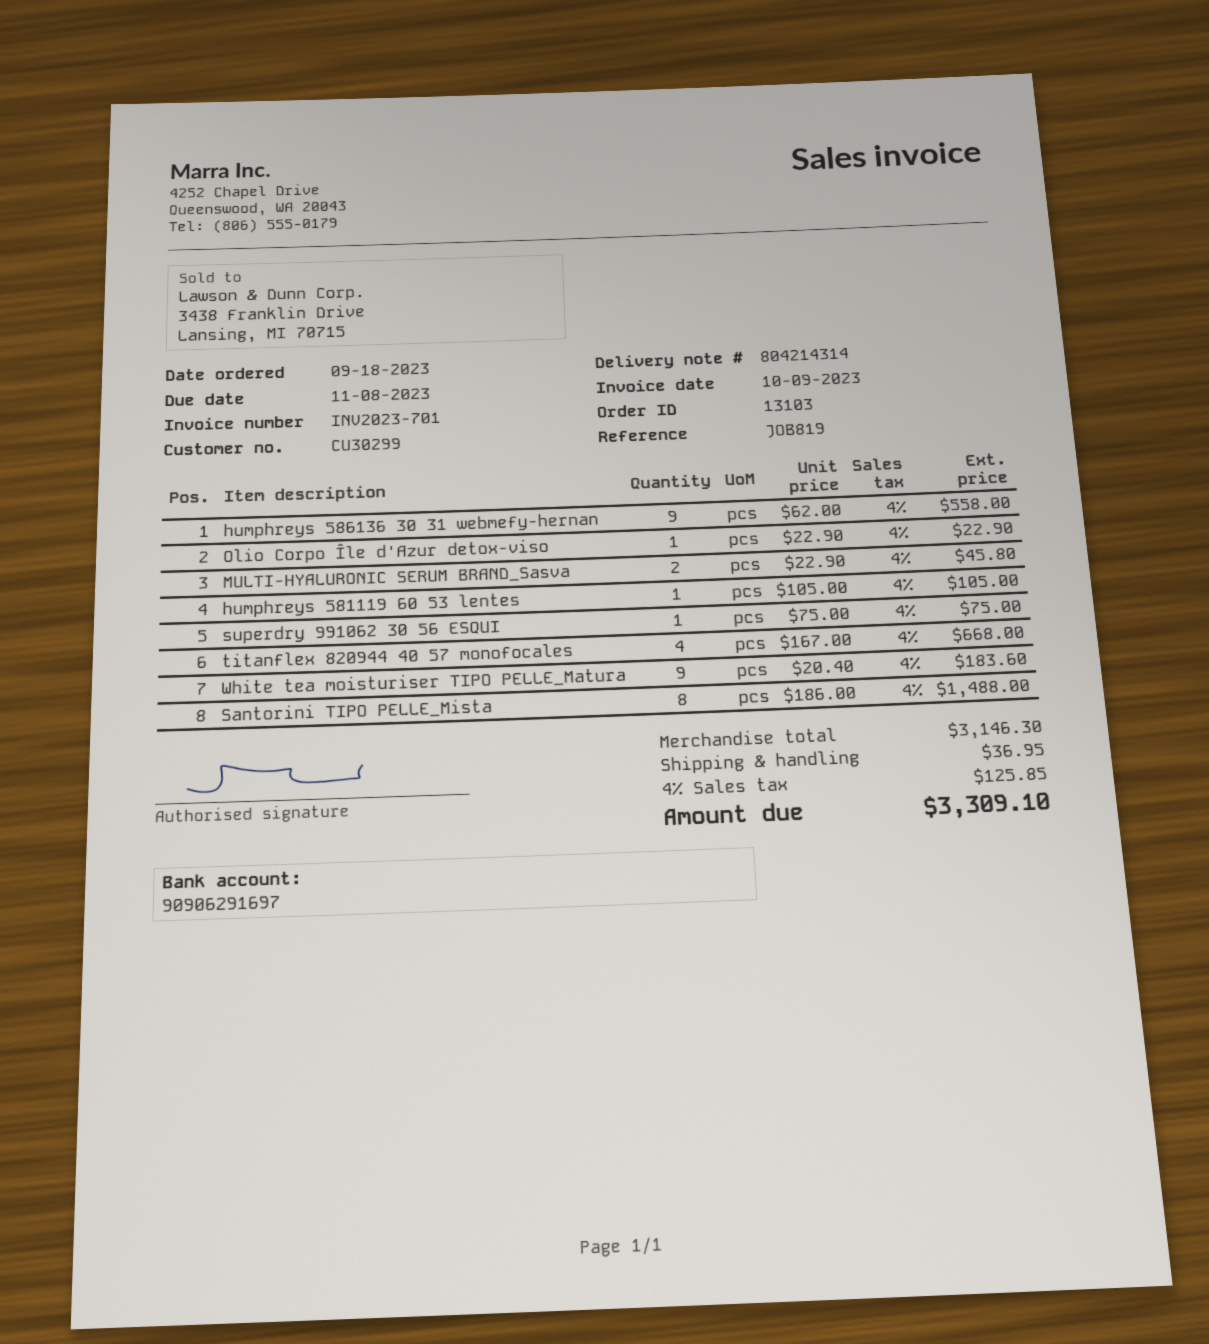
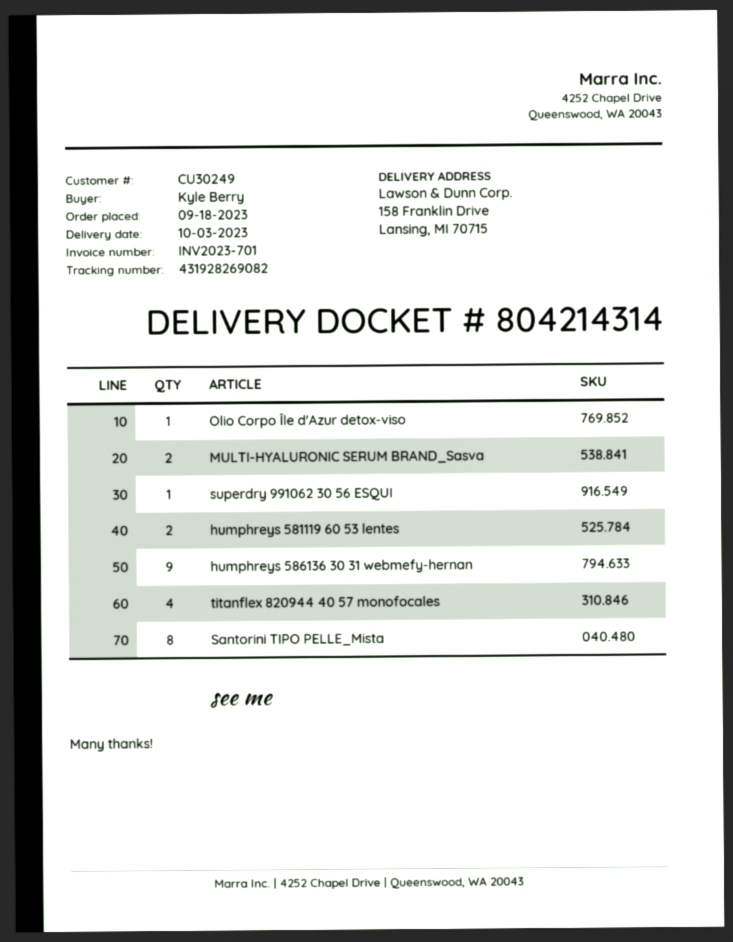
customer number: CU30299 -> CU30249
humphreys 581119 60 53 lentes: 1 -> 2
White tea moisturiser TIPO PELLE_Matura: 9 -> none

